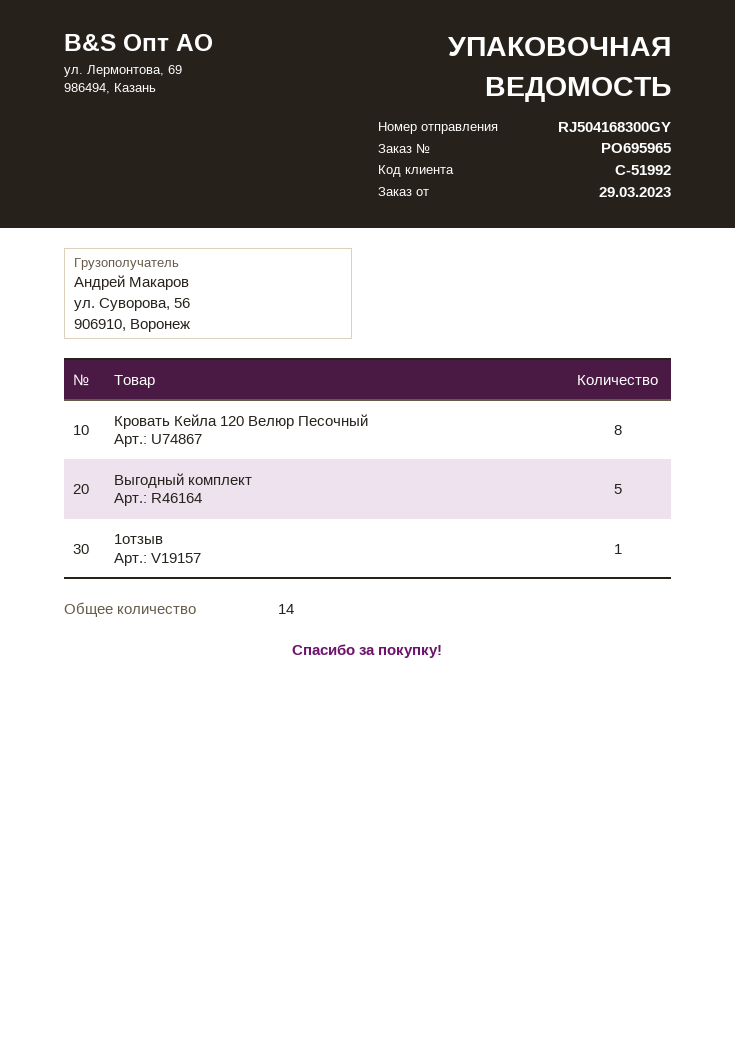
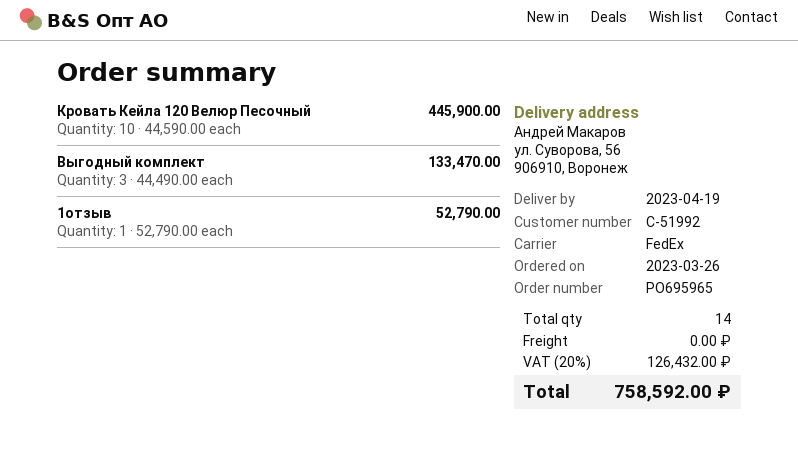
order date: 2023-03-29 -> 2023-03-26
Кровать Кейла 120 Велюр Песочный: 8 -> 10
Выгодный комплект: 5 -> 3

